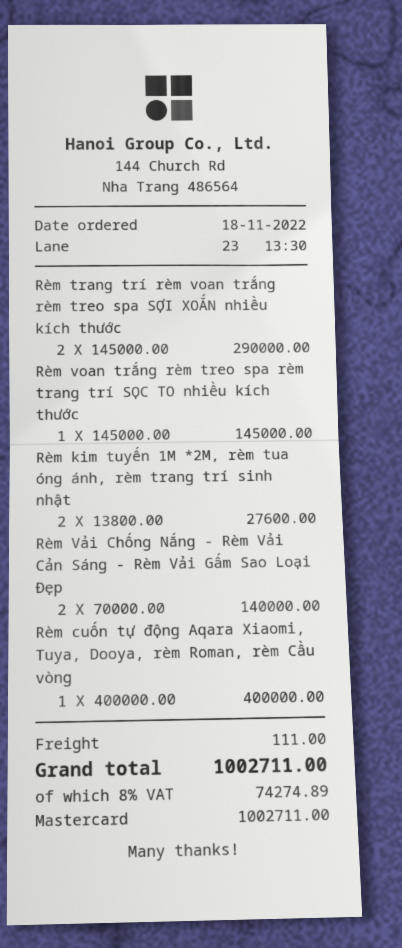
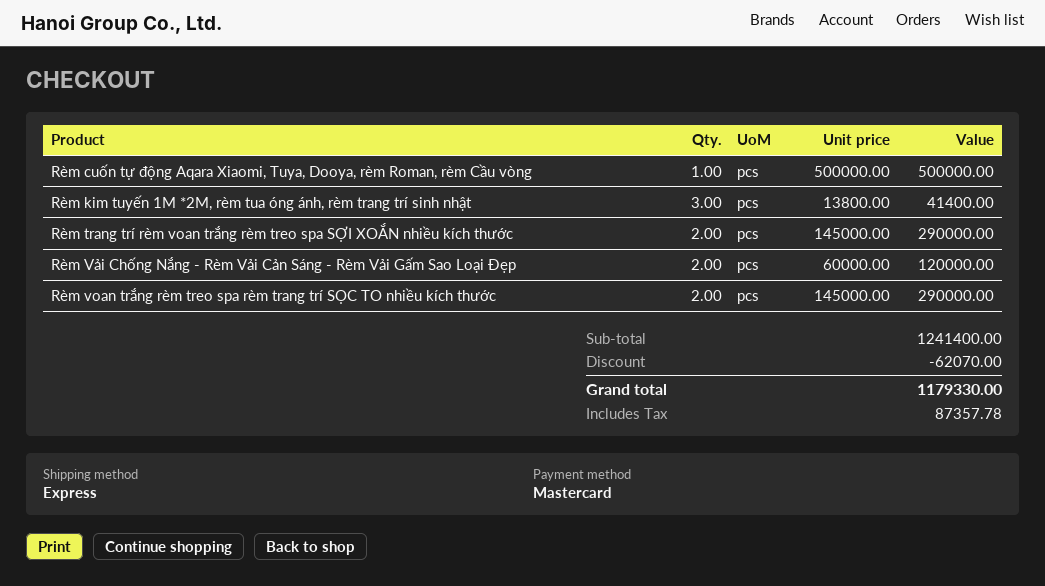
Rèm voan trắng rèm treo spa rèm trang trí SỌC TO nhiều kích thước: 1 x 145000.00 = 145000.00 -> 2 x 145000.00 = 290000.00
Rèm kim tuyến 1M *2M, rèm tua óng ánh, rèm trang trí sinh nhật: 2 x 13800.00 = 27600.00 -> 3 x 13800.00 = 41400.00
Rèm Vải Chống Nắng - Rèm Vải Cản Sáng - Rèm Vải Gấm Sao Loại Đẹp: 2 x 70000.00 = 140000.00 -> 2 x 60000.00 = 120000.00
Rèm cuốn tự động Aqara Xiaomi, Tuya, Dooya, rèm Roman, rèm Cầu vòng: 1 x 400000.00 = 400000.00 -> 1 x 500000.00 = 500000.00
discount: none -> 62070.00
shipping: 111.00 -> none
tax: 74274.89 -> 87357.78
total: 1002711.00 -> 1179330.00

